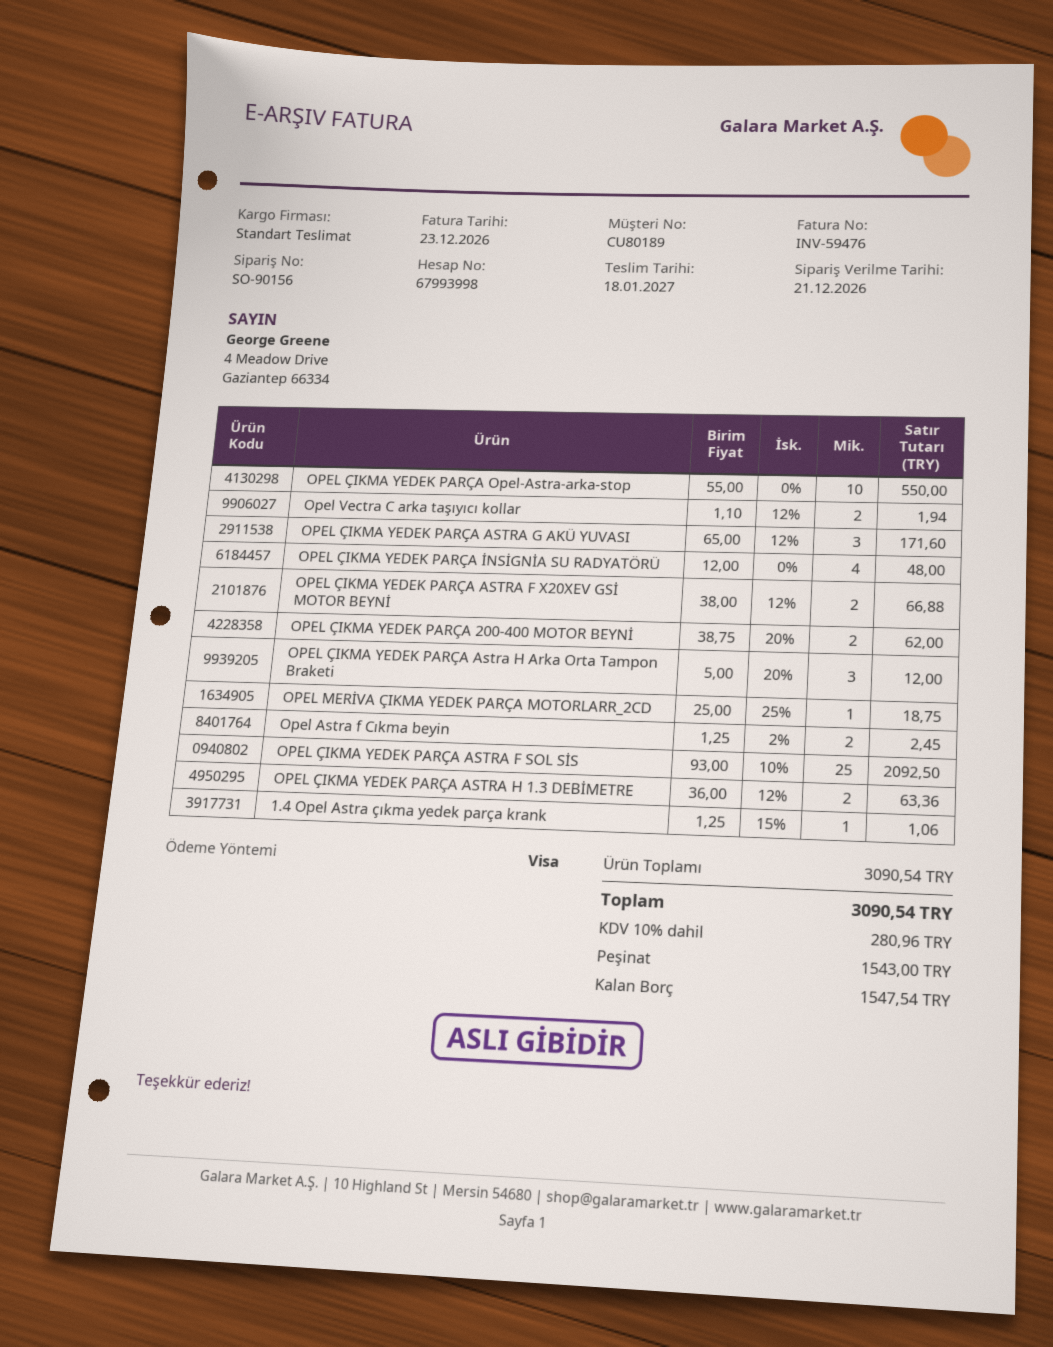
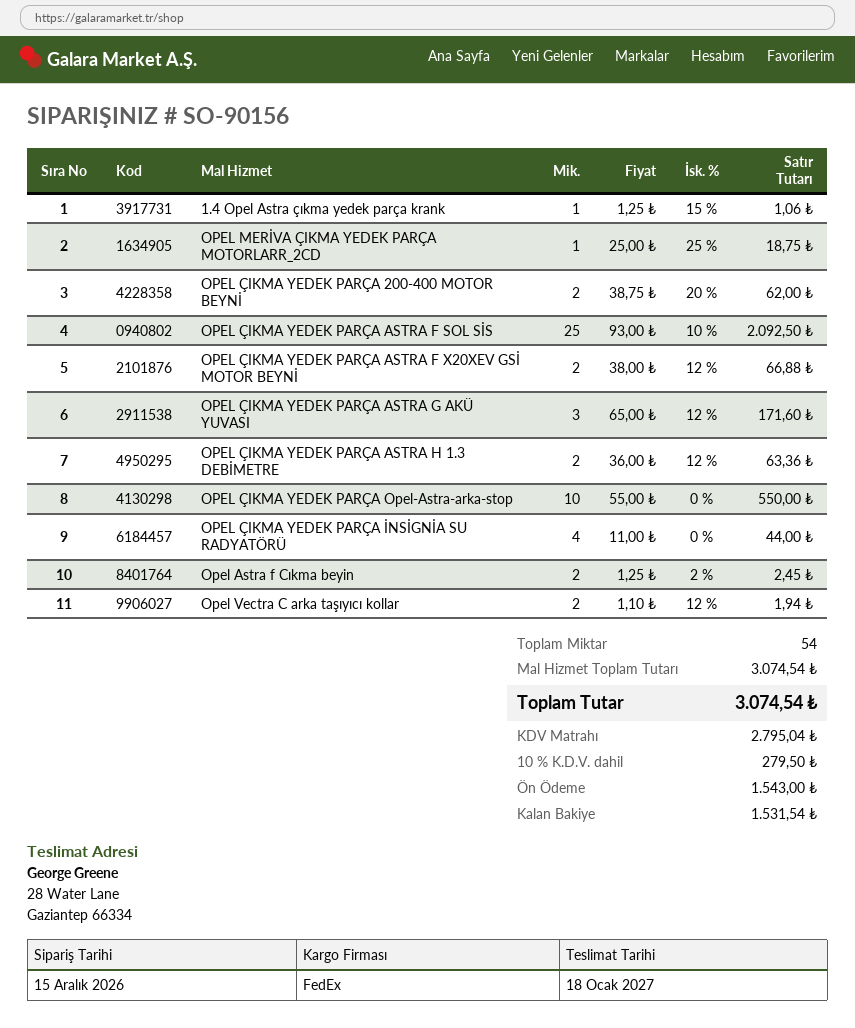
order date: 2026-12-21 -> 2026-12-15
shipping method: standard -> FedEx
OPEL ÇIKMA YEDEK PARÇA İNSİGNİA SU RADYATÖRÜ: 4 x 12.00 = 48.00 -> 4 x 11.00 = 44.00
OPEL ÇIKMA YEDEK PARÇA Astra H Arka Orta Tampon Braketi: 3 x 5.00 - 20% = 12.00 -> none
subtotal: 3090.54 -> 3074.54
tax: 10% = 280.96 -> 10% = 279.50
total: 3090.54 -> 3074.54
balance: 1547.54 -> 1531.54

